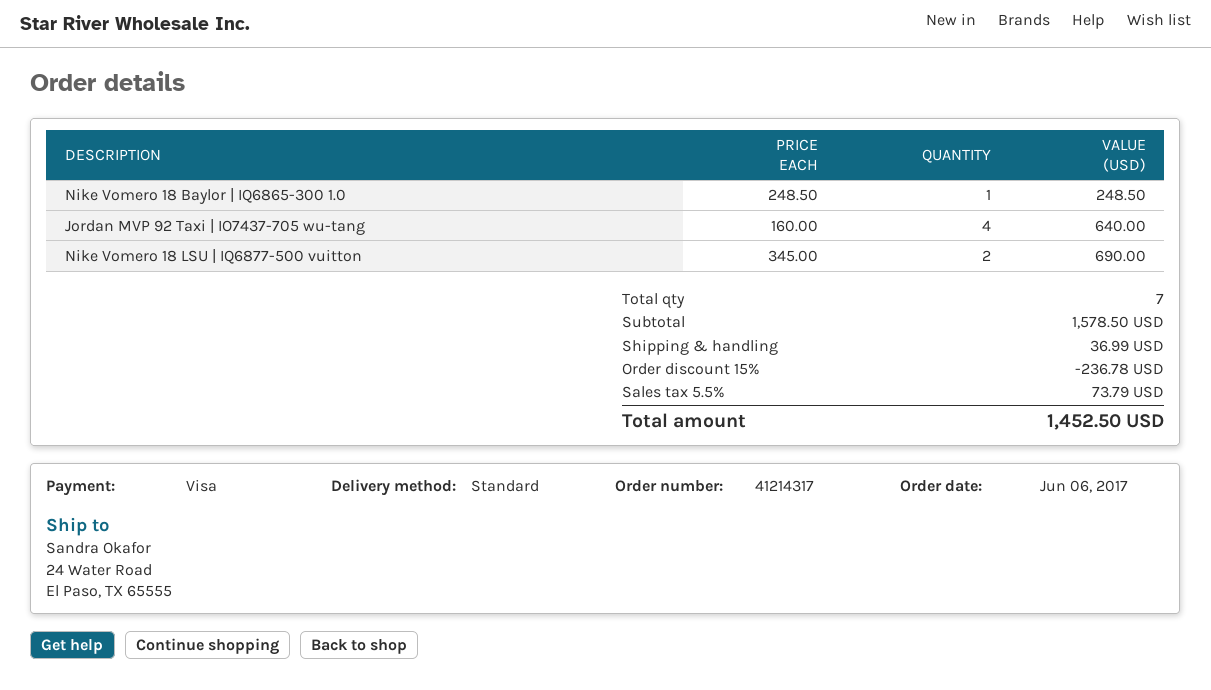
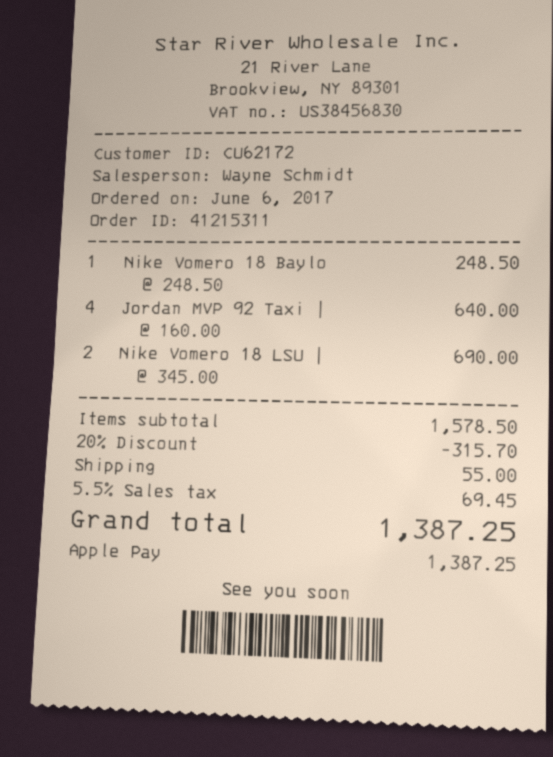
order number: 41214317 -> 41215311
payment method: Visa -> Apple Pay
discount: 15% = 236.78 -> 20% = 315.70
shipping: 36.99 -> 55.00
tax: 5.5% = 73.79 -> 5.5% = 69.45
total: 1452.50 -> 1387.25

